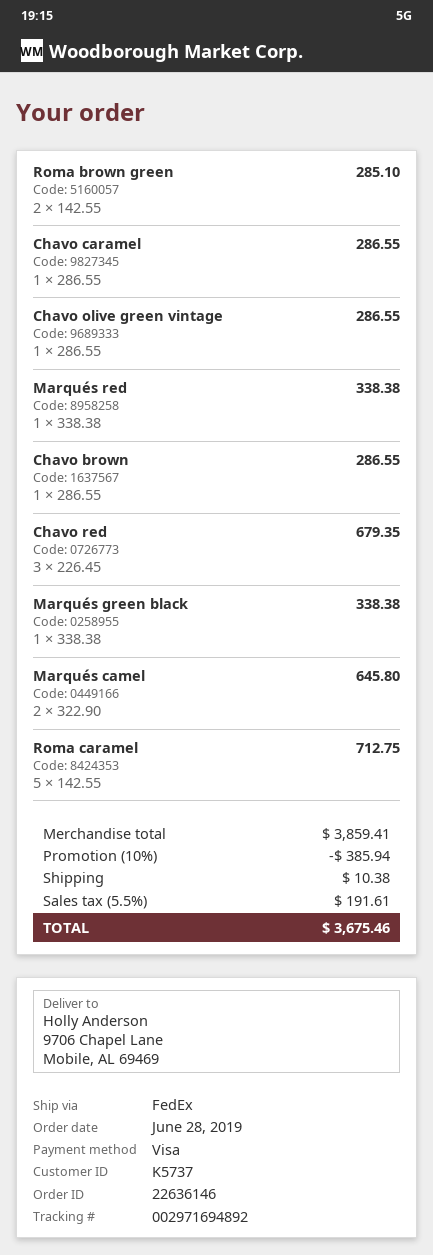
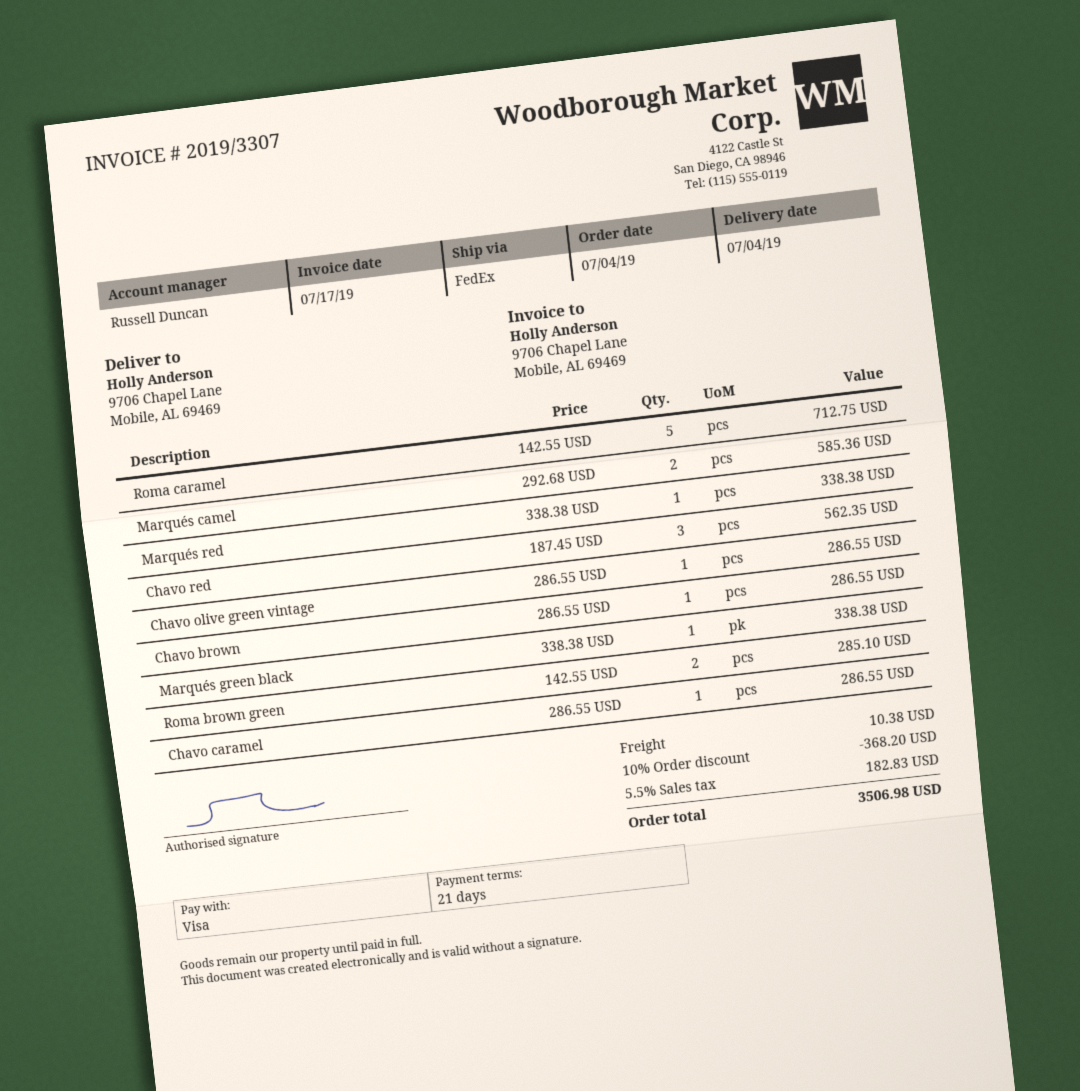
order date: 2019-06-28 -> 2019-07-04
Chavo red: 3 x 226.45 = 679.35 -> 3 x 187.45 = 562.35
Marqués camel: 2 x 322.90 = 645.80 -> 2 x 292.68 = 585.36
discount: 10% = 385.94 -> 10% = 368.20
tax: 5.5% = 191.61 -> 5.5% = 182.83
total: 3675.46 -> 3506.98

